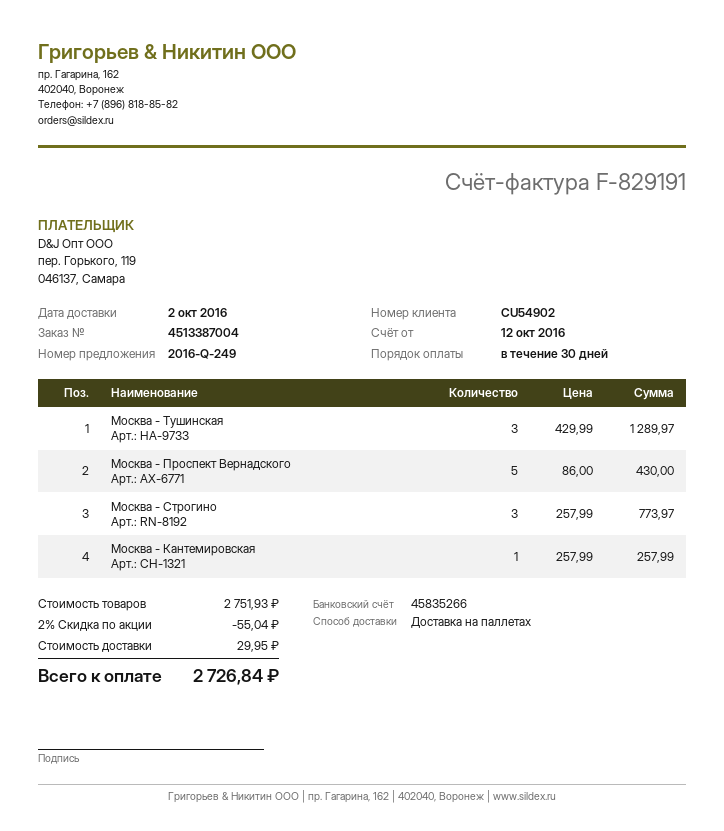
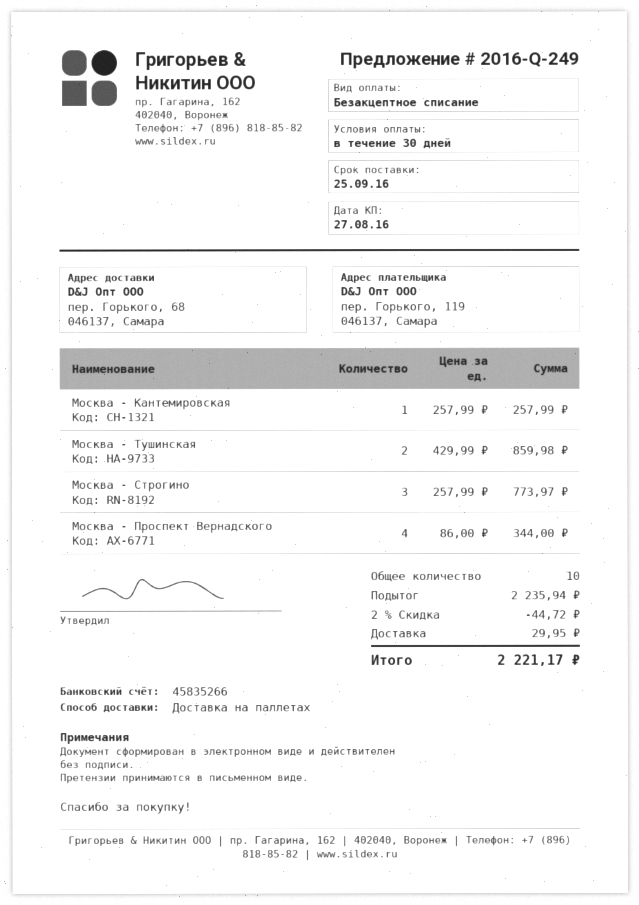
delivery date: 2016-10-02 -> 2016-09-25
Москва - Тушинская: 3 x 429.99 = 1289.97 -> 2 x 429.99 = 859.98
Москва - Проспект Вернадского: 5 x 86.00 = 430.00 -> 4 x 86.00 = 344.00
subtotal: 2751.93 -> 2235.94
discount: 2% = 55.04 -> 2% = 44.72
total: 2726.84 -> 2221.17

